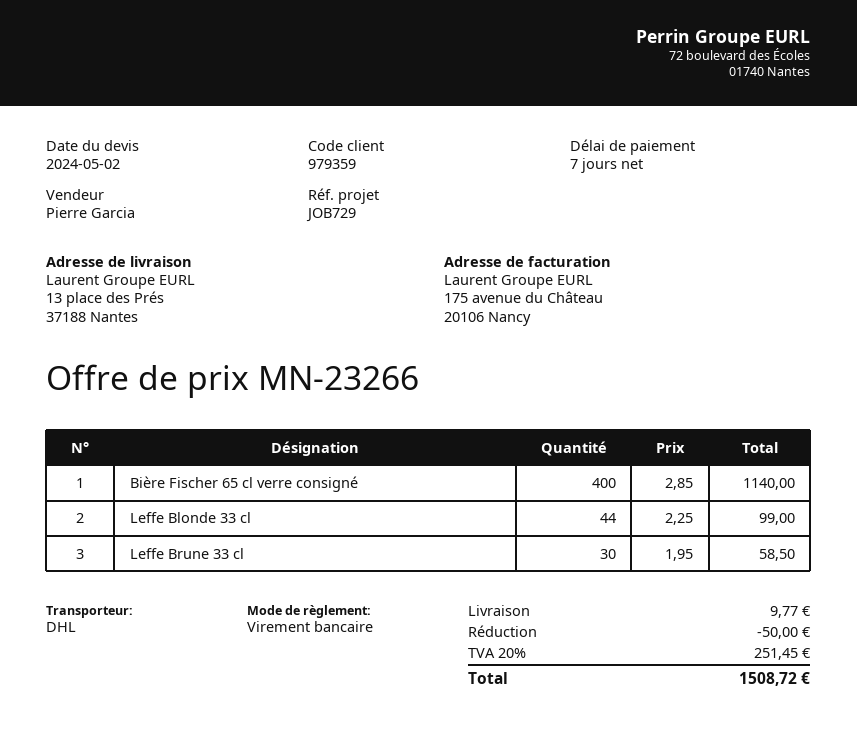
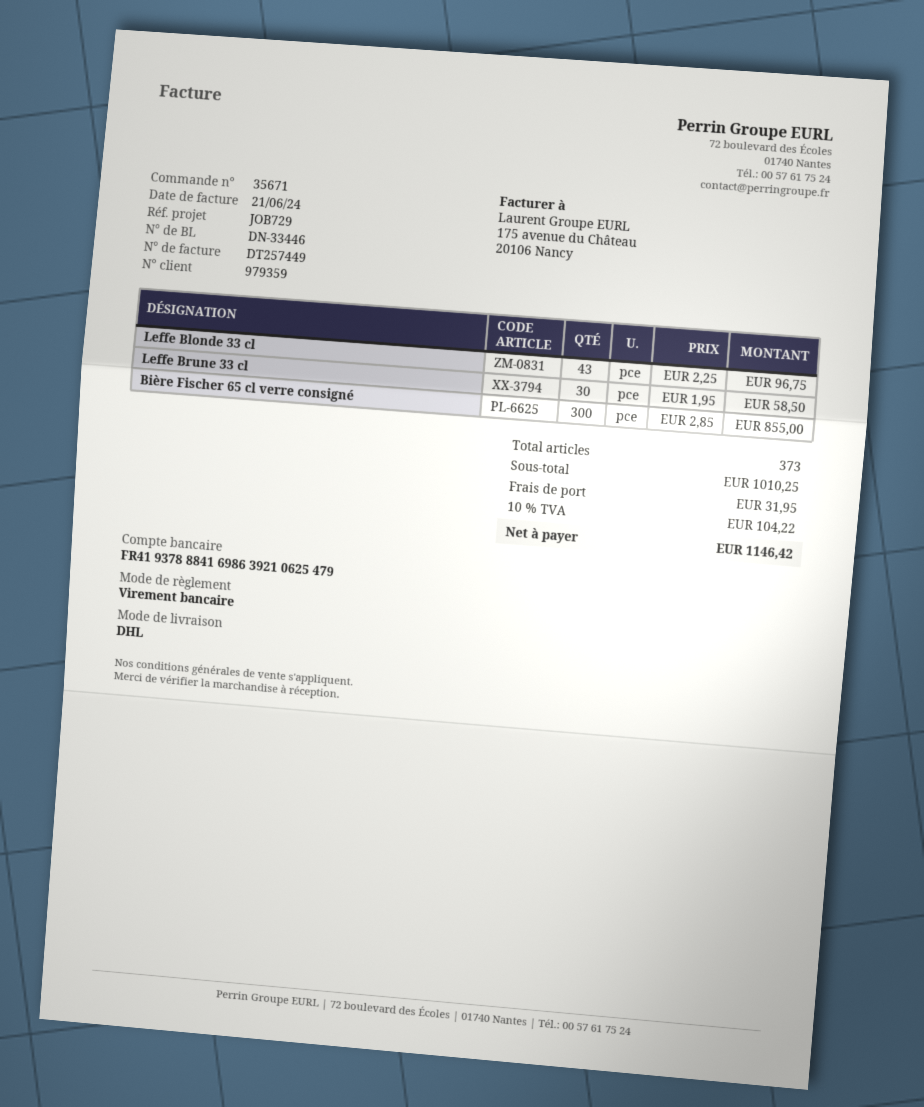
Bière Fischer 65 cl verre consigné: 400 x 2.85 = 1140.00 -> 300 x 2.85 = 855.00
Leffe Blonde 33 cl: 44 x 2.25 = 99.00 -> 43 x 2.25 = 96.75
discount: 50.00 -> none
shipping: 9.77 -> 31.95
tax: 20% = 251.45 -> 10% = 104.22
total: 1508.72 -> 1146.42

